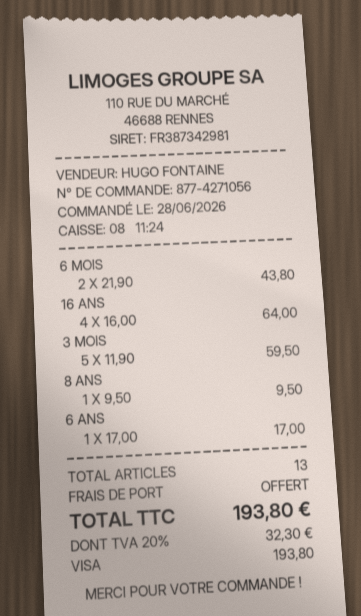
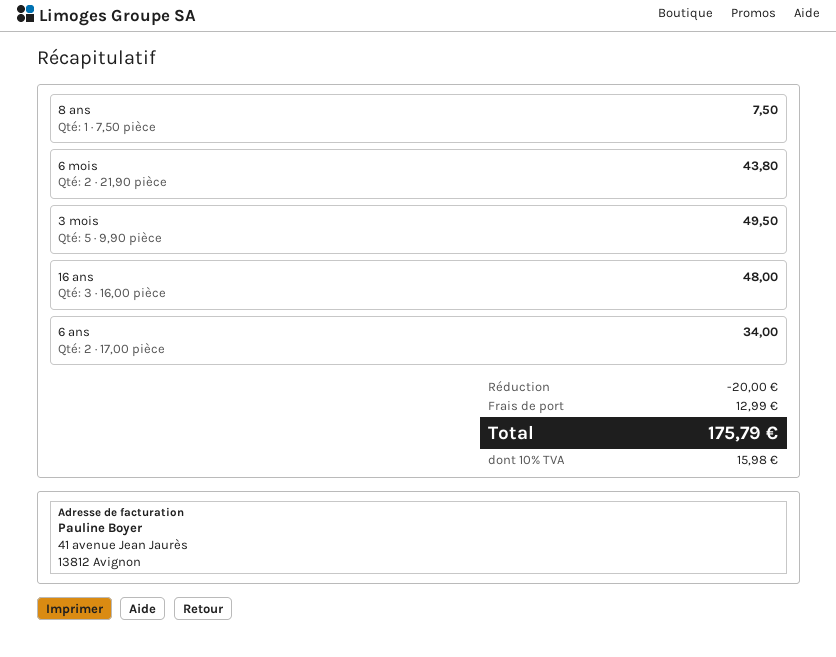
16 ANS: 4 x 16.00 = 64.00 -> 3 x 16.00 = 48.00
3 MOIS: 5 x 11.90 = 59.50 -> 5 x 9.90 = 49.50
8 ANS: 1 x 9.50 = 9.50 -> 1 x 7.50 = 7.50
6 ANS: 1 x 17.00 = 17.00 -> 2 x 17.00 = 34.00
discount: none -> 20.00
shipping: 0.00 -> 12.99
tax: 20% = 32.30 -> 10% = 15.98
total: 193.80 -> 175.79

